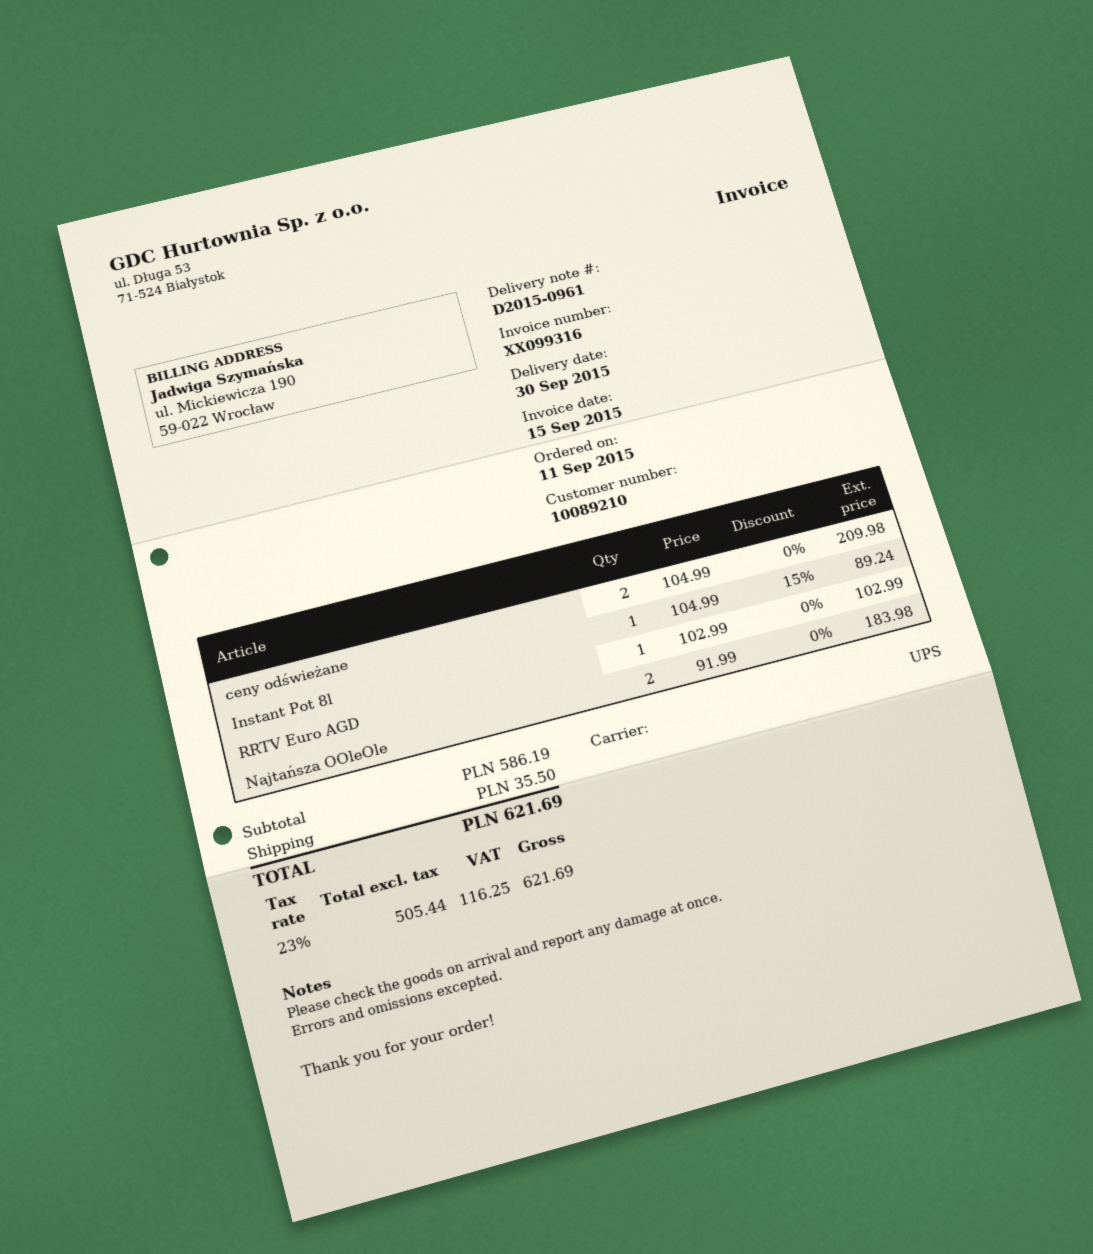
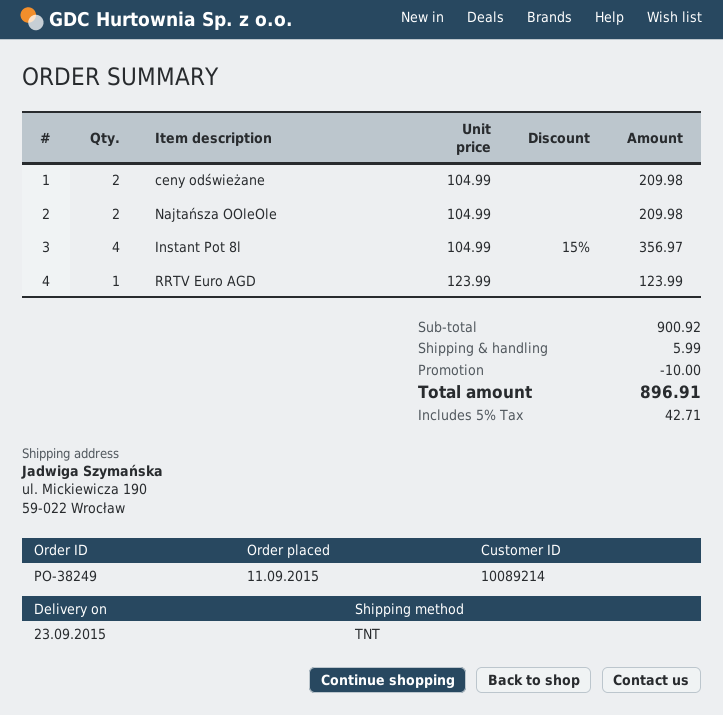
delivery date: 2015-09-30 -> 2015-09-23
customer number: 10089210 -> 10089214
shipping method: UPS -> TNT
Instant Pot 8l: 1 x 104.99 - 15% = 89.24 -> 4 x 104.99 - 15% = 356.97
RRTV Euro AGD: 1 x 102.99 = 102.99 -> 1 x 123.99 = 123.99
Najtańsza OOleOle: 2 x 91.99 = 183.98 -> 2 x 104.99 = 209.98
subtotal: 586.19 -> 900.92
discount: none -> 10.00
shipping: 35.50 -> 5.99
tax: 23% = 116.25 -> 5% = 42.71
total: 621.69 -> 896.91

